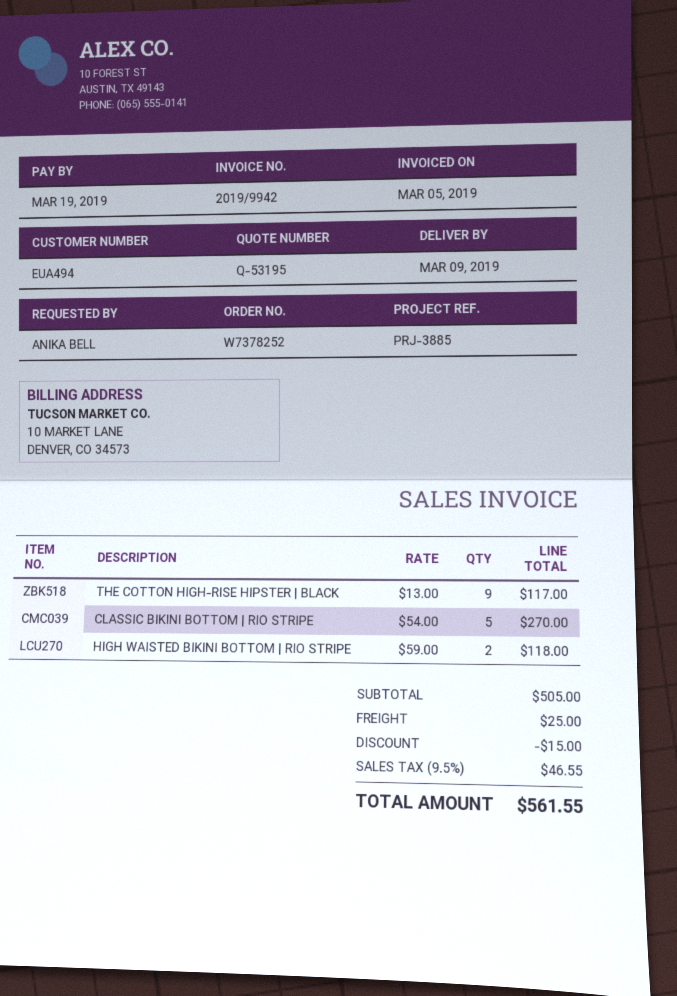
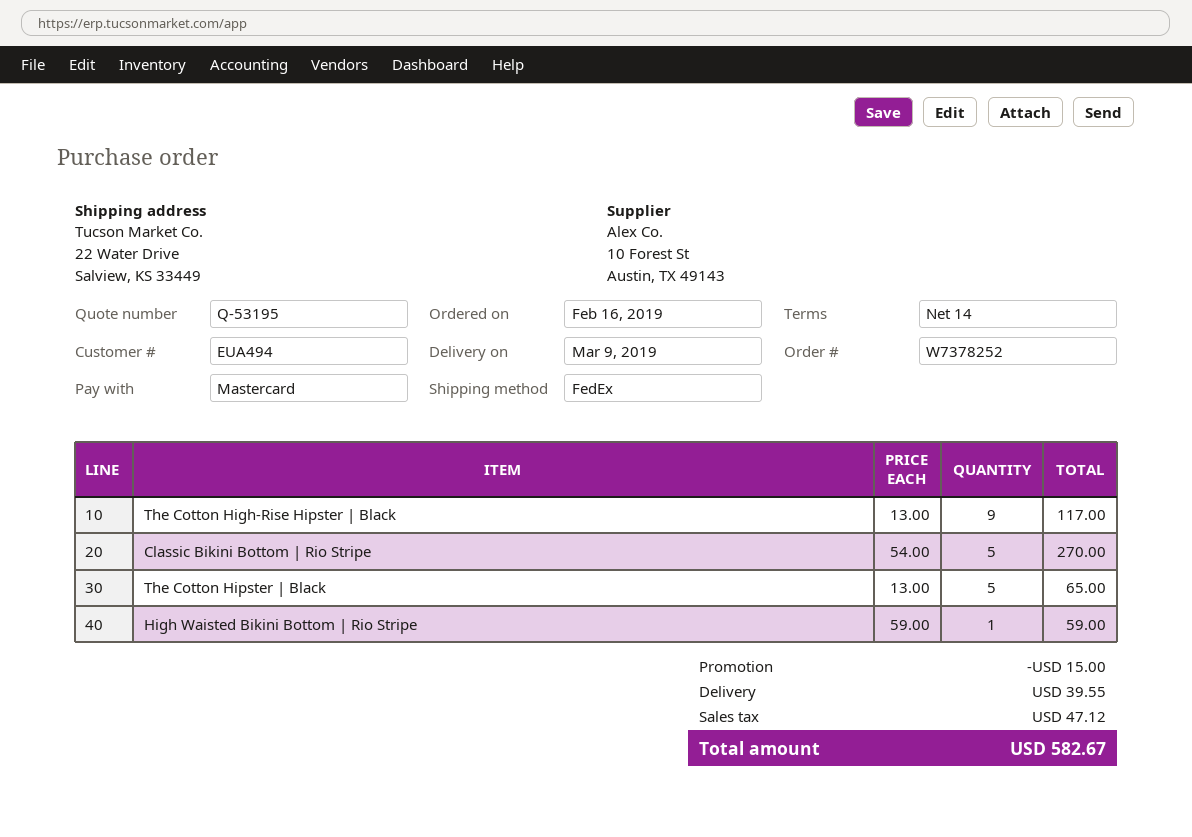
HIGH WAISTED BIKINI BOTTOM | RIO STRIPE: 2 x 59.00 = 118.00 -> 1 x 59.00 = 59.00
The Cotton Hipster | Black: none -> 5 x 13.00 = 65.00
shipping: 25.00 -> 39.55
tax: 46.55 -> 47.12
total: 561.55 -> 582.67

